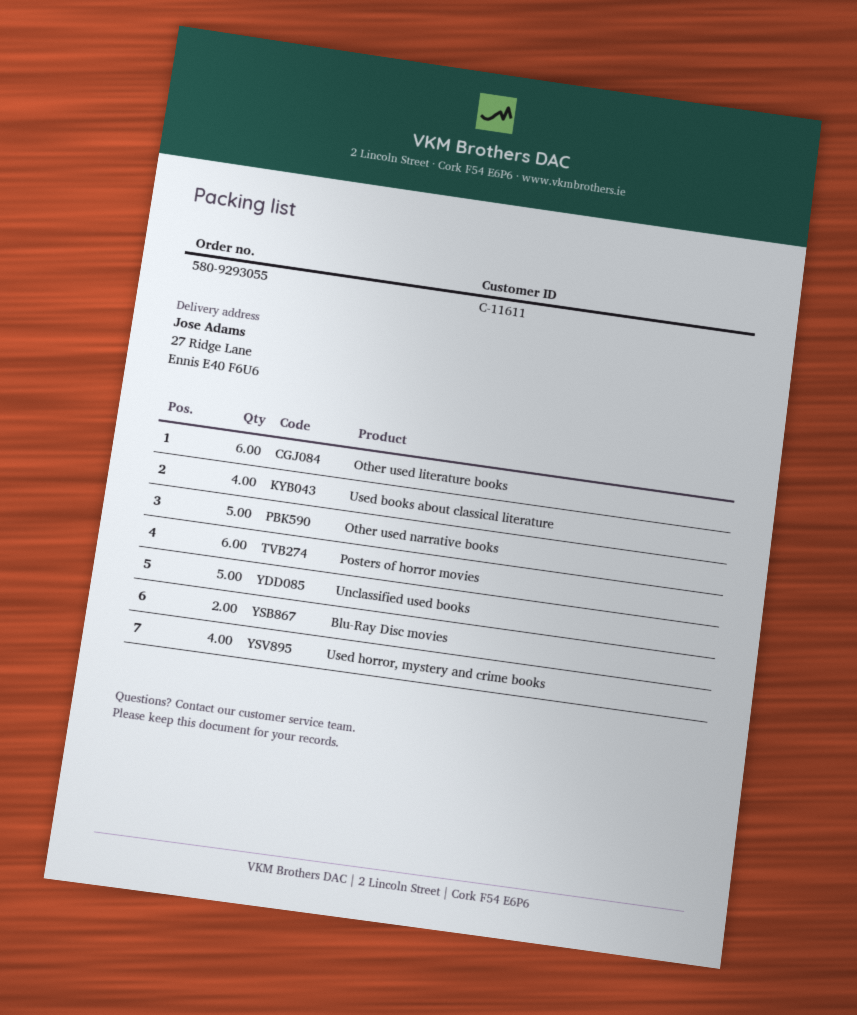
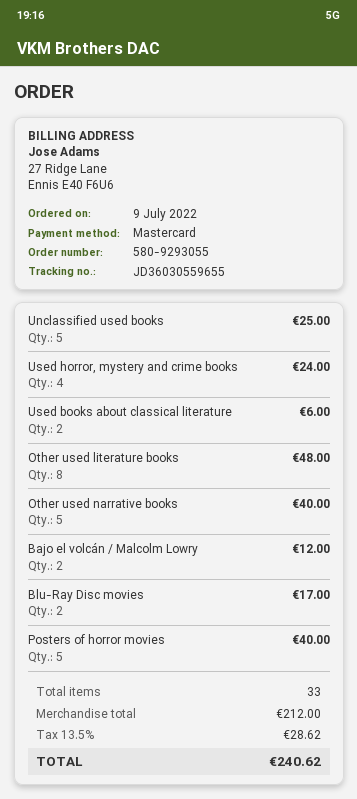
Other used literature books: 6 -> 8
Used books about classical literature: 4 -> 2
Posters of horror movies: 6 -> 5
Bajo el volcán / Malcolm Lowry: none -> 2

